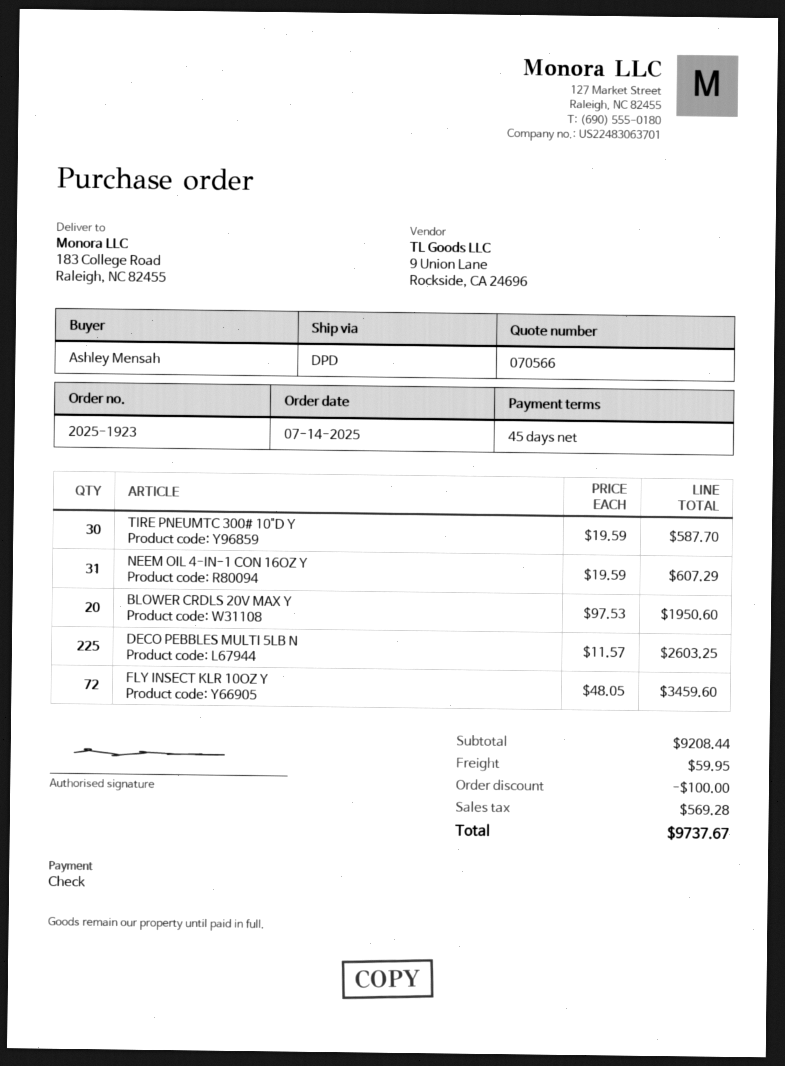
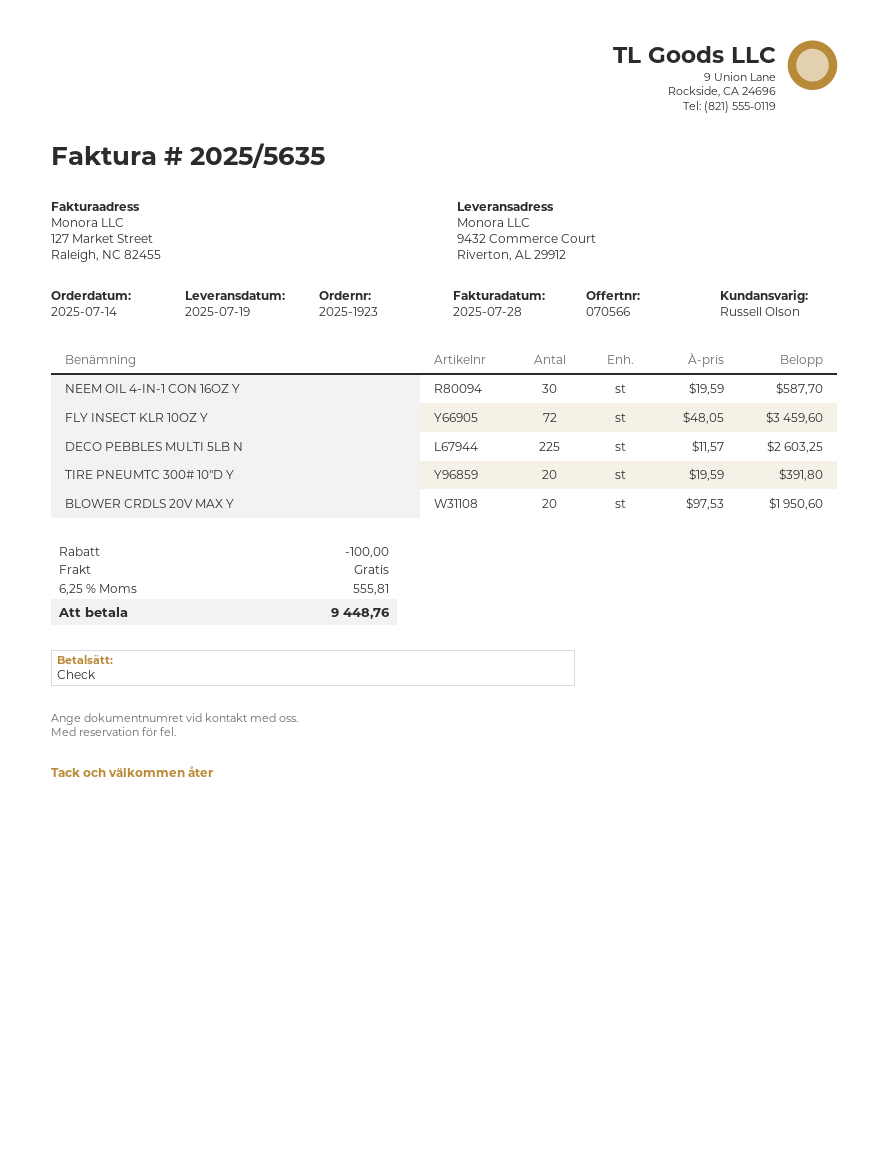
ship to: 183 College Road, Raleigh, NC 82455 -> 9432 Commerce Court, Riverton, AL 29912
TIRE PNEUMTC 300# 10"D Y: 30 x 19.59 = 587.70 -> 20 x 19.59 = 391.80
NEEM OIL 4-IN-1 CON 16OZ Y: 31 x 19.59 = 607.29 -> 30 x 19.59 = 587.70
shipping: 59.95 -> 0.00
tax: 569.28 -> 555.81
total: 9737.67 -> 9448.76

